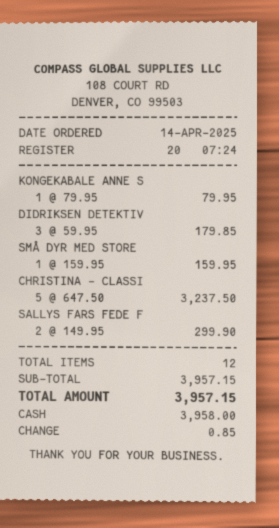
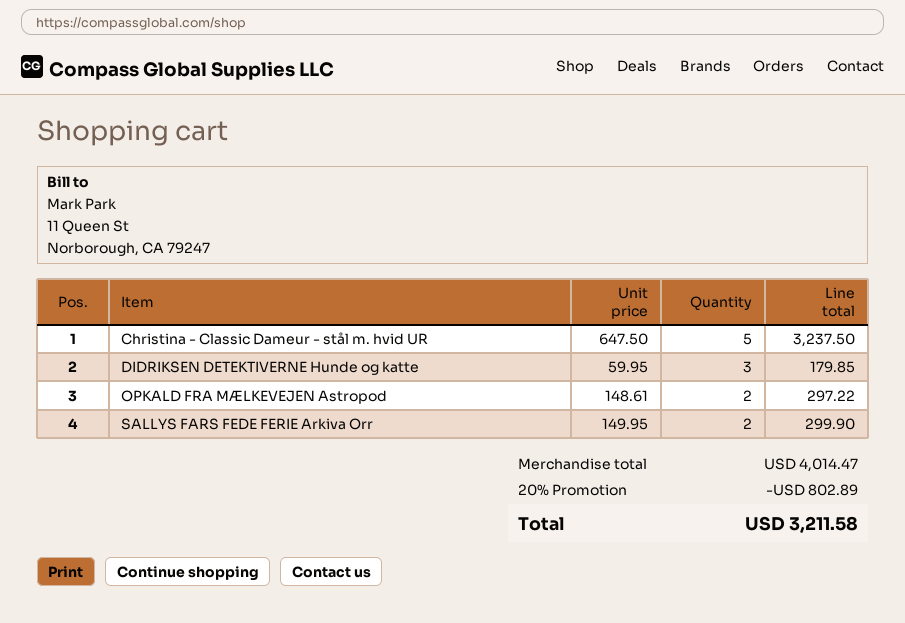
KONGEKABALE ANNE S: 1 x 79.95 = 79.95 -> none
SMÅ DYR MED STORE: 1 x 159.95 = 159.95 -> none
OPKALD FRA MÆLKEVEJEN Astropod: none -> 2 x 148.61 = 297.22
subtotal: 3957.15 -> 4014.47
discount: none -> 20% = 802.89
total: 3957.15 -> 3211.58

